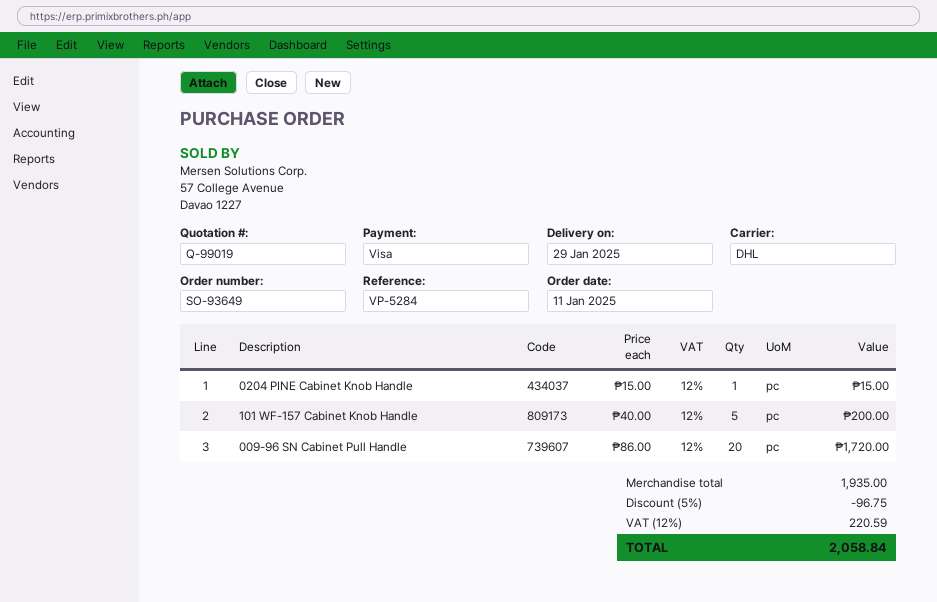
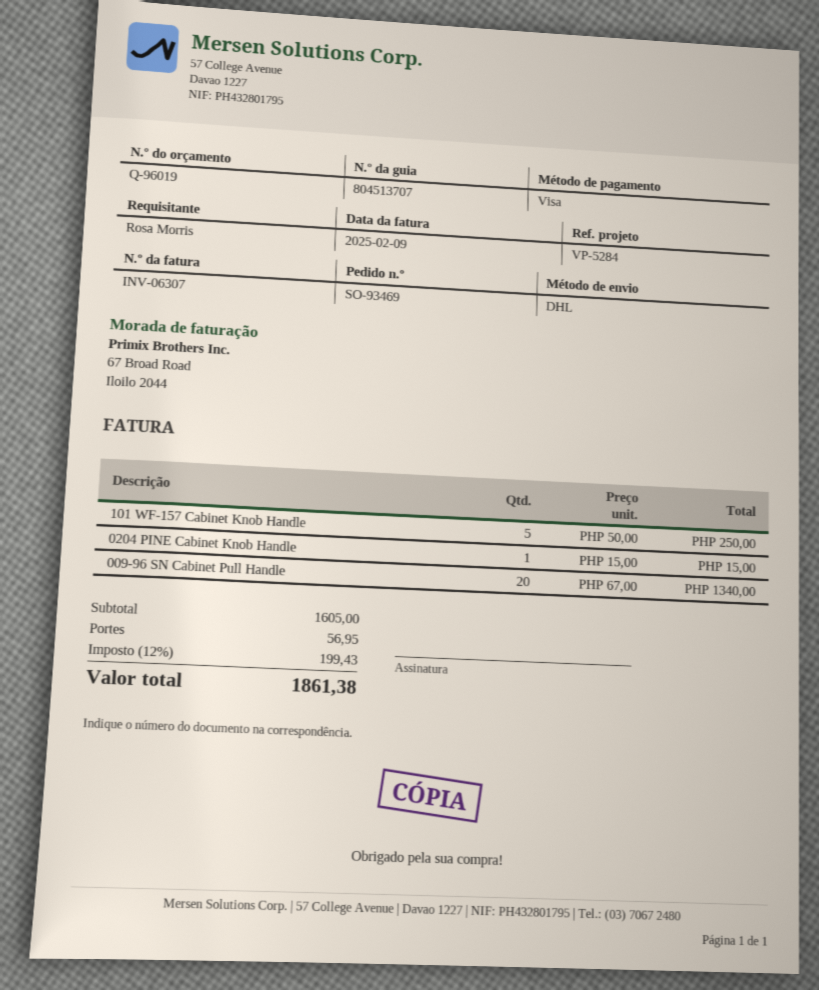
quote number: Q-99019 -> Q-96019
order number: SO-93649 -> SO-93469
101 WF-157 Cabinet Knob Handle: 5 x 40.00 = 200.00 -> 5 x 50.00 = 250.00
009-96 SN Cabinet Pull Handle: 20 x 86.00 = 1720.00 -> 20 x 67.00 = 1340.00
subtotal: 1935.00 -> 1605.00
discount: 5% = 96.75 -> none
shipping: none -> 56.95
tax: 12% = 220.59 -> 12% = 199.43
total: 2058.84 -> 1861.38

